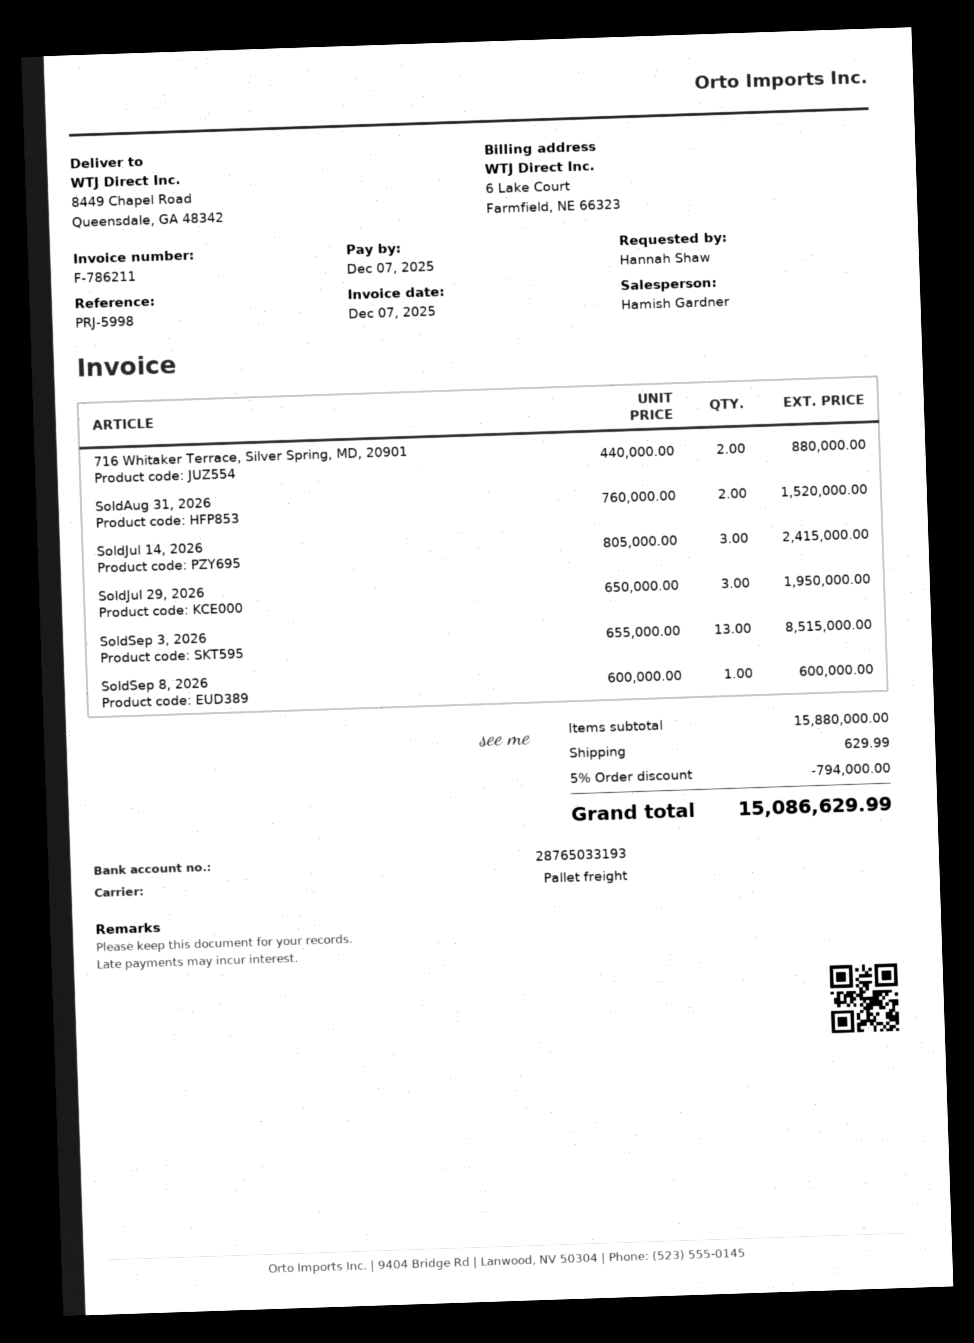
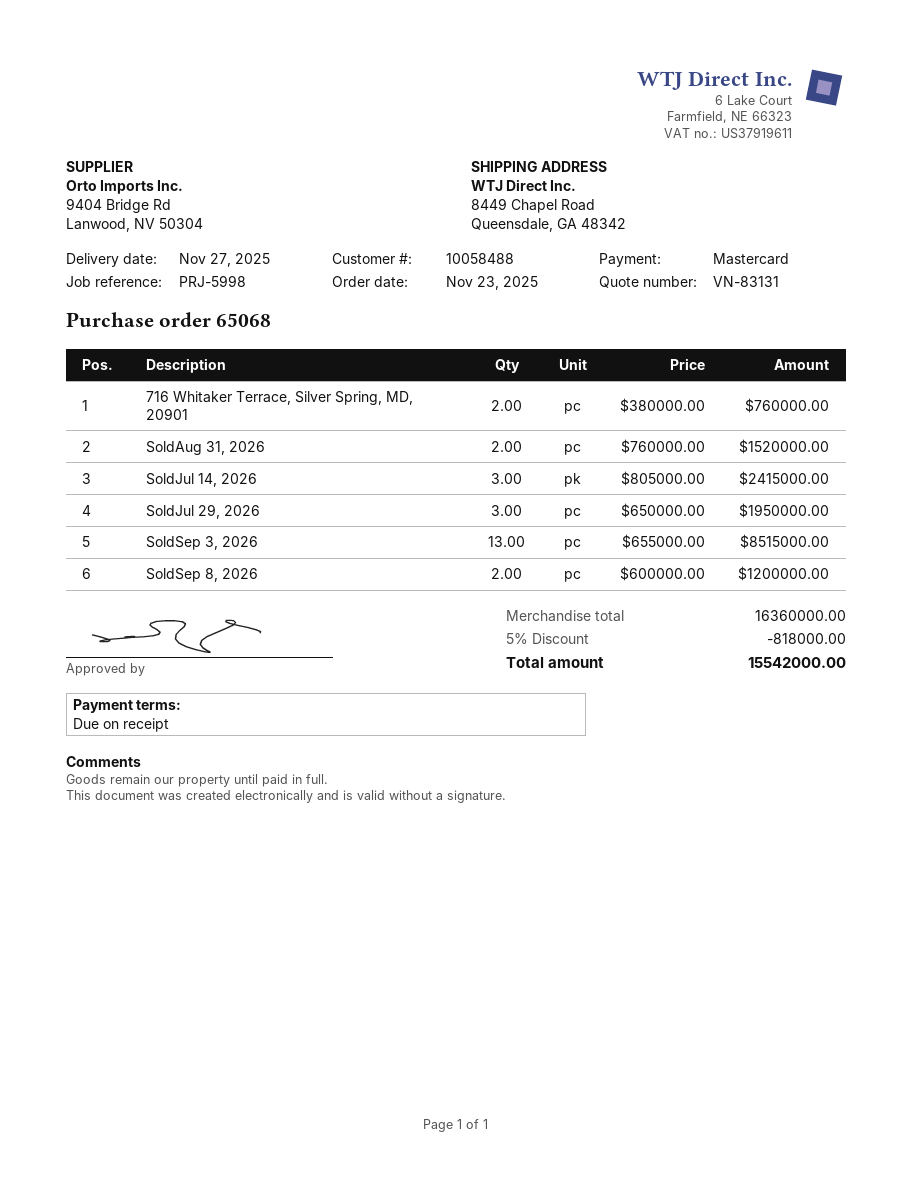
716 Whitaker Terrace, Silver Spring, MD, 20901: 2 x 440000.00 = 880000.00 -> 2 x 380000.00 = 760000.00
SoldSep 8, 2026: 1 x 600000.00 = 600000.00 -> 2 x 600000.00 = 1200000.00
subtotal: 15880000.00 -> 16360000.00
discount: 5% = 794000.00 -> 5% = 818000.00
shipping: 629.99 -> none
total: 15086629.99 -> 15542000.00

